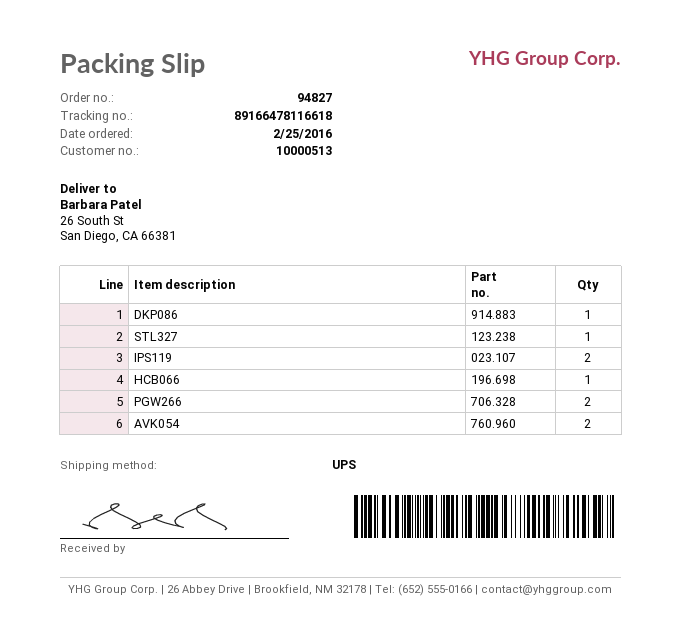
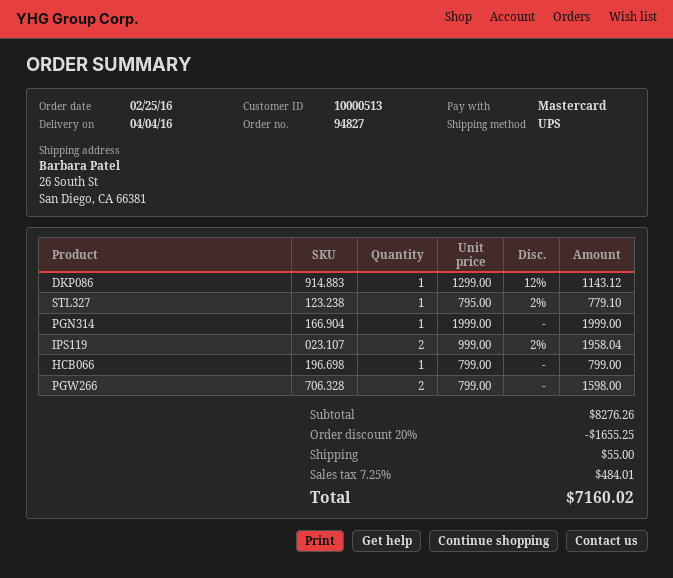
AVK054: 2 -> none
PGN314: none -> 1

